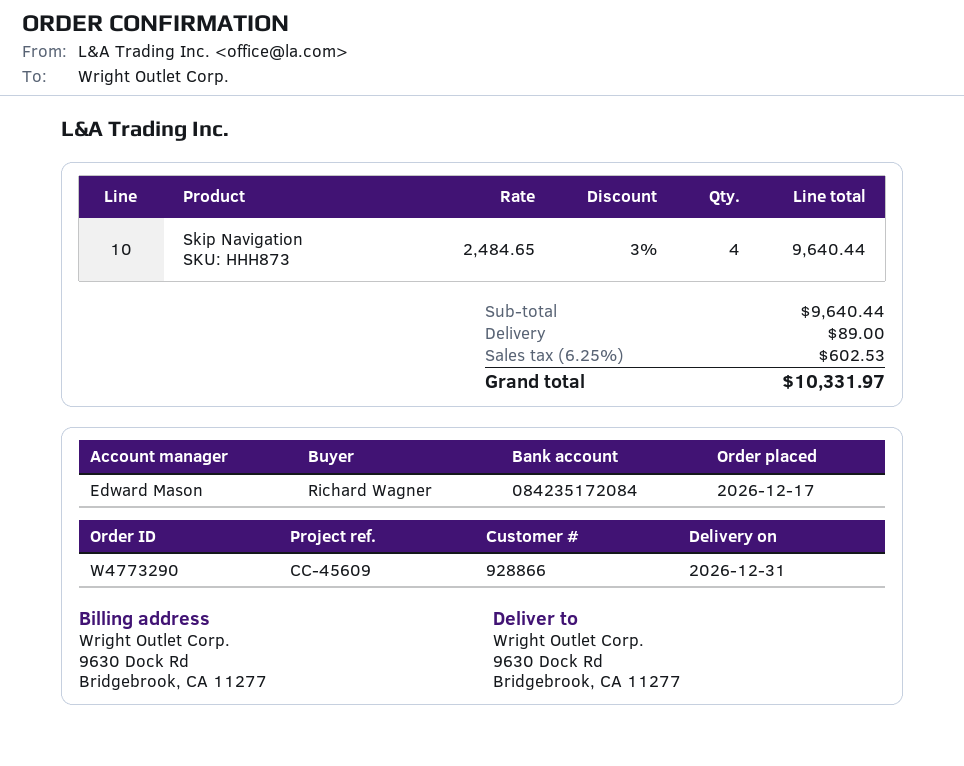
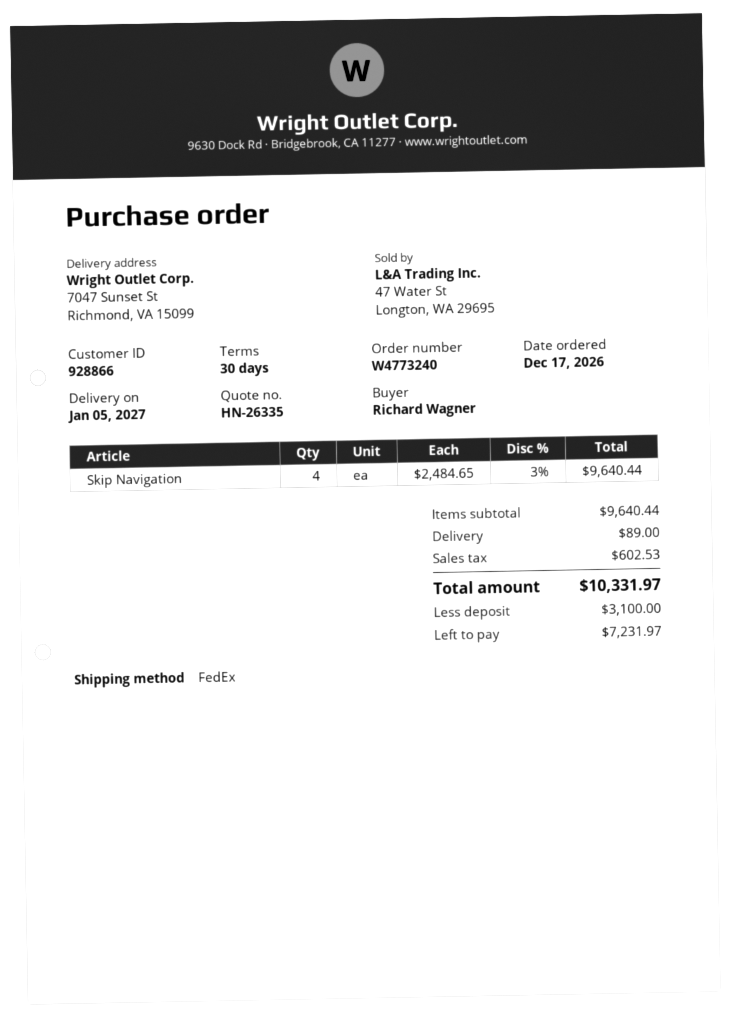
order number: W4773290 -> W4773240
delivery date: 2026-12-31 -> 2027-01-05
ship to: 9630 Dock Rd, Bridgebrook, CA 11277 -> 7047 Sunset St, Richmond, VA 15099

